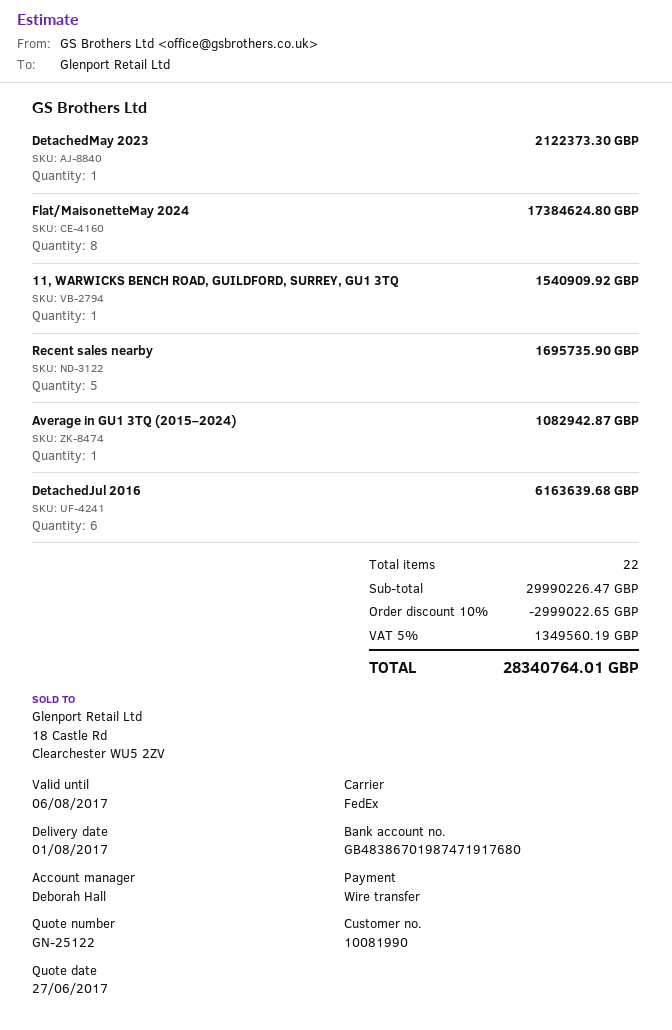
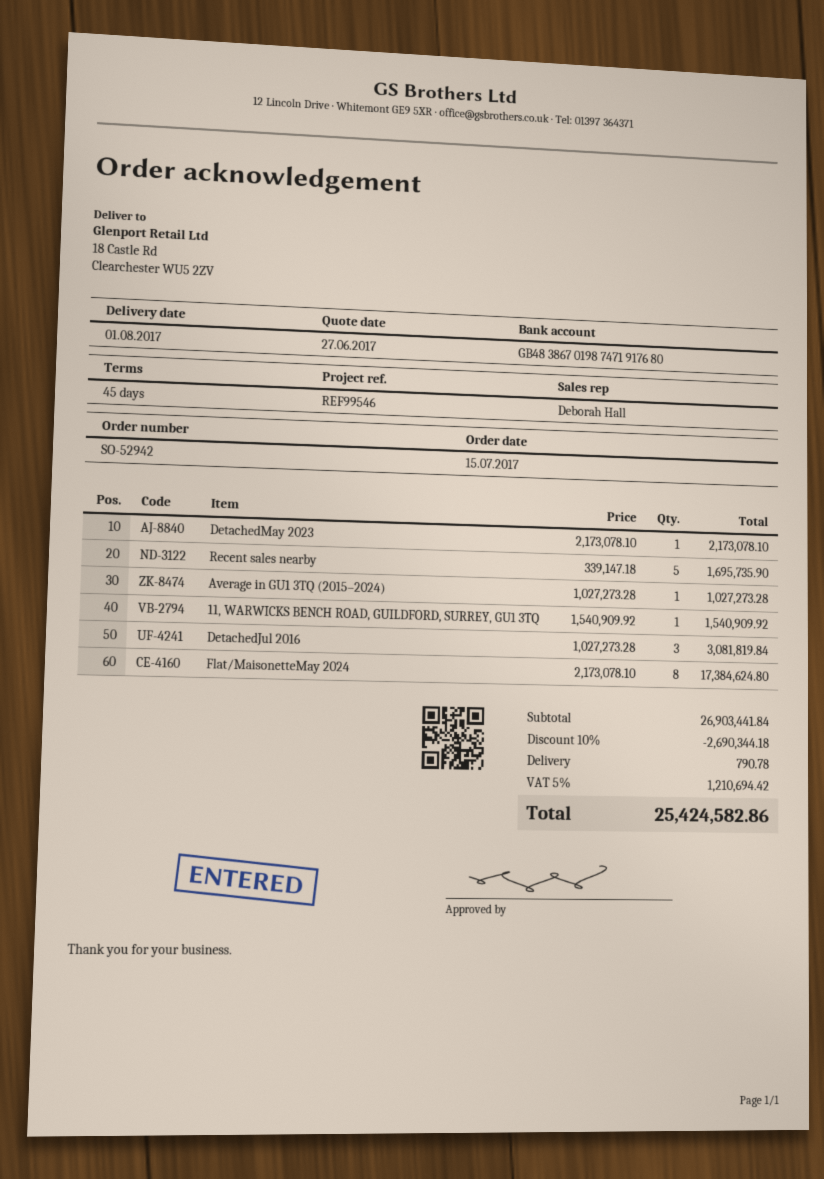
DetachedMay 2023: 1 for 2122373.30 -> 1 for 2173078.10
Average in GU1 3TQ (2015–2024): 1 for 1082942.87 -> 1 for 1027273.28
DetachedJul 2016: 6 for 6163639.68 -> 3 for 3081819.84
subtotal: 29990226.47 -> 26903441.84
discount: 10% = 2999022.65 -> 10% = 2690344.18
shipping: none -> 790.78
tax: 5% = 1349560.19 -> 5% = 1210694.42
total: 28340764.01 -> 25424582.86

